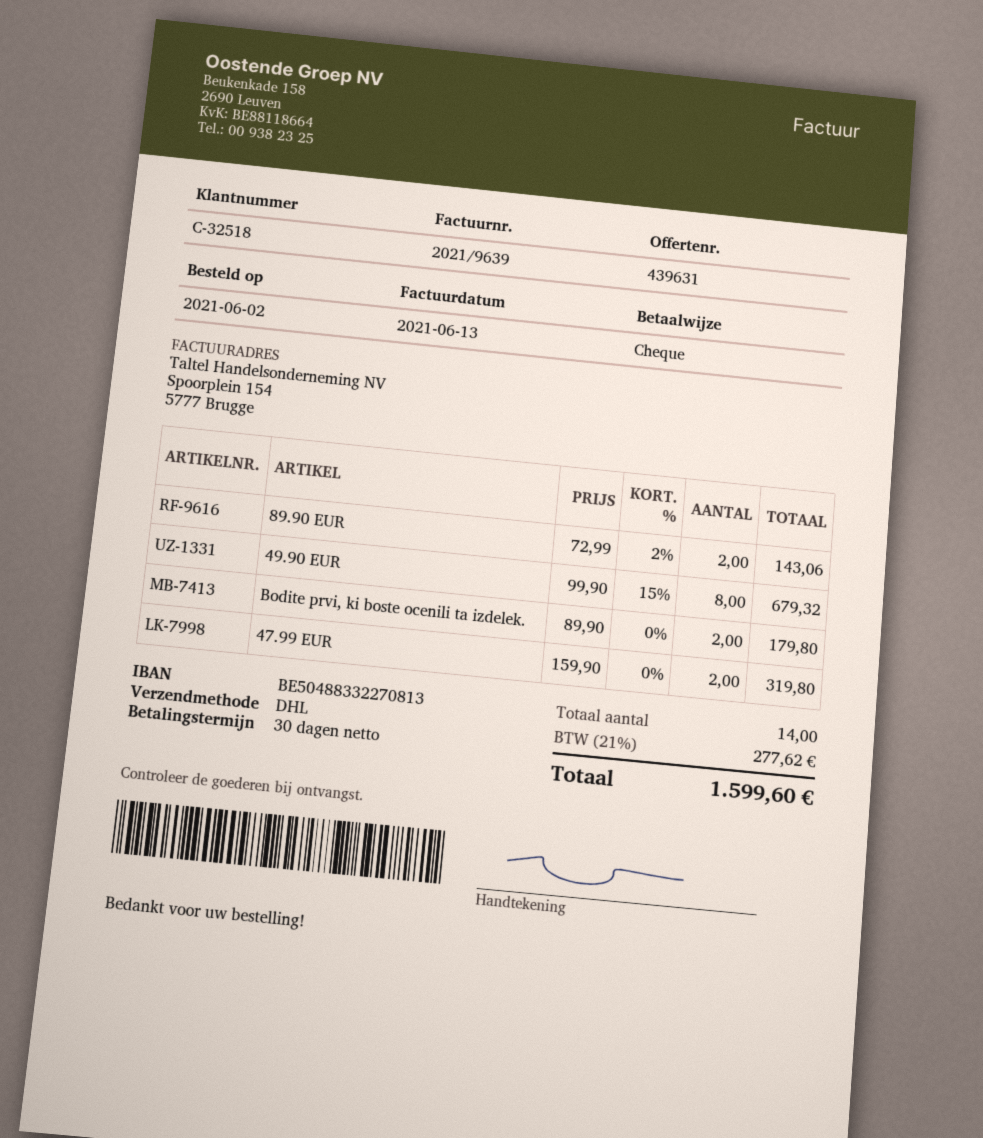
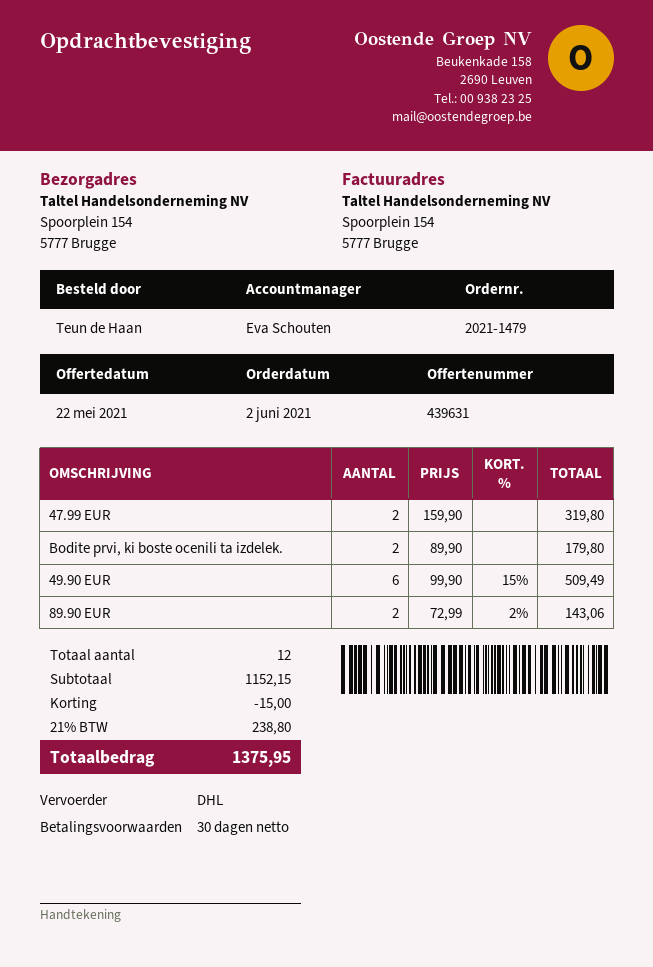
49.90 EUR: 8 x 99.90 - 15% = 679.32 -> 6 x 99.90 - 15% = 509.49
total quantity: 14 -> 12
discount: none -> 15.00
tax: 21% = 277.62 -> 21% = 238.80
total: 1599.60 -> 1375.95

